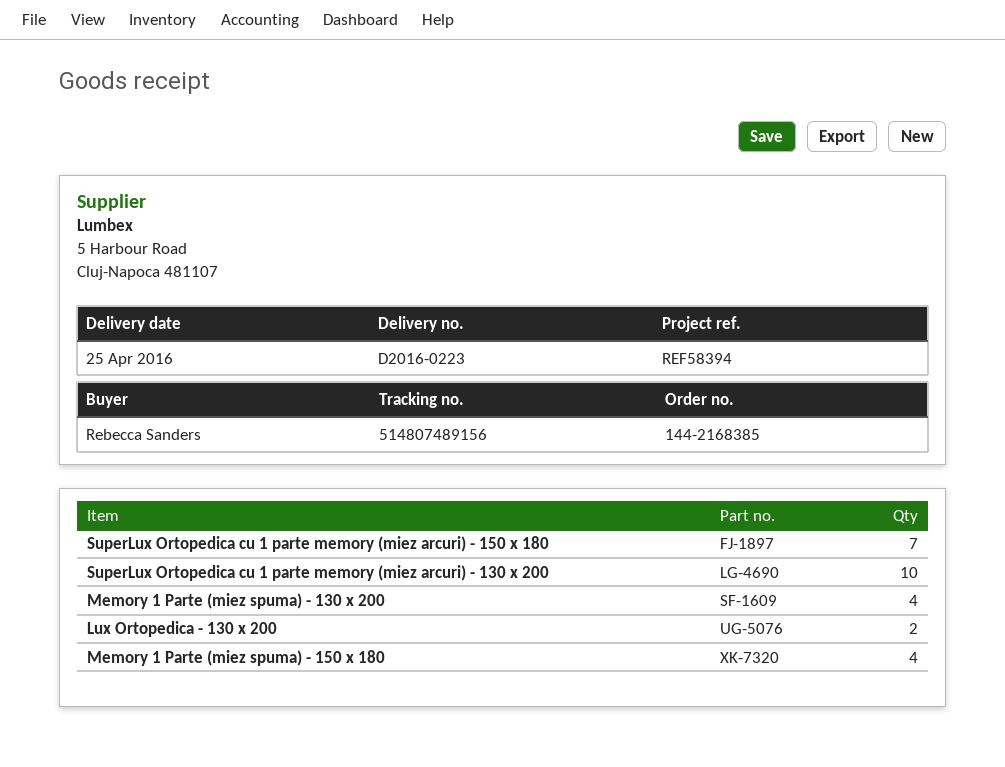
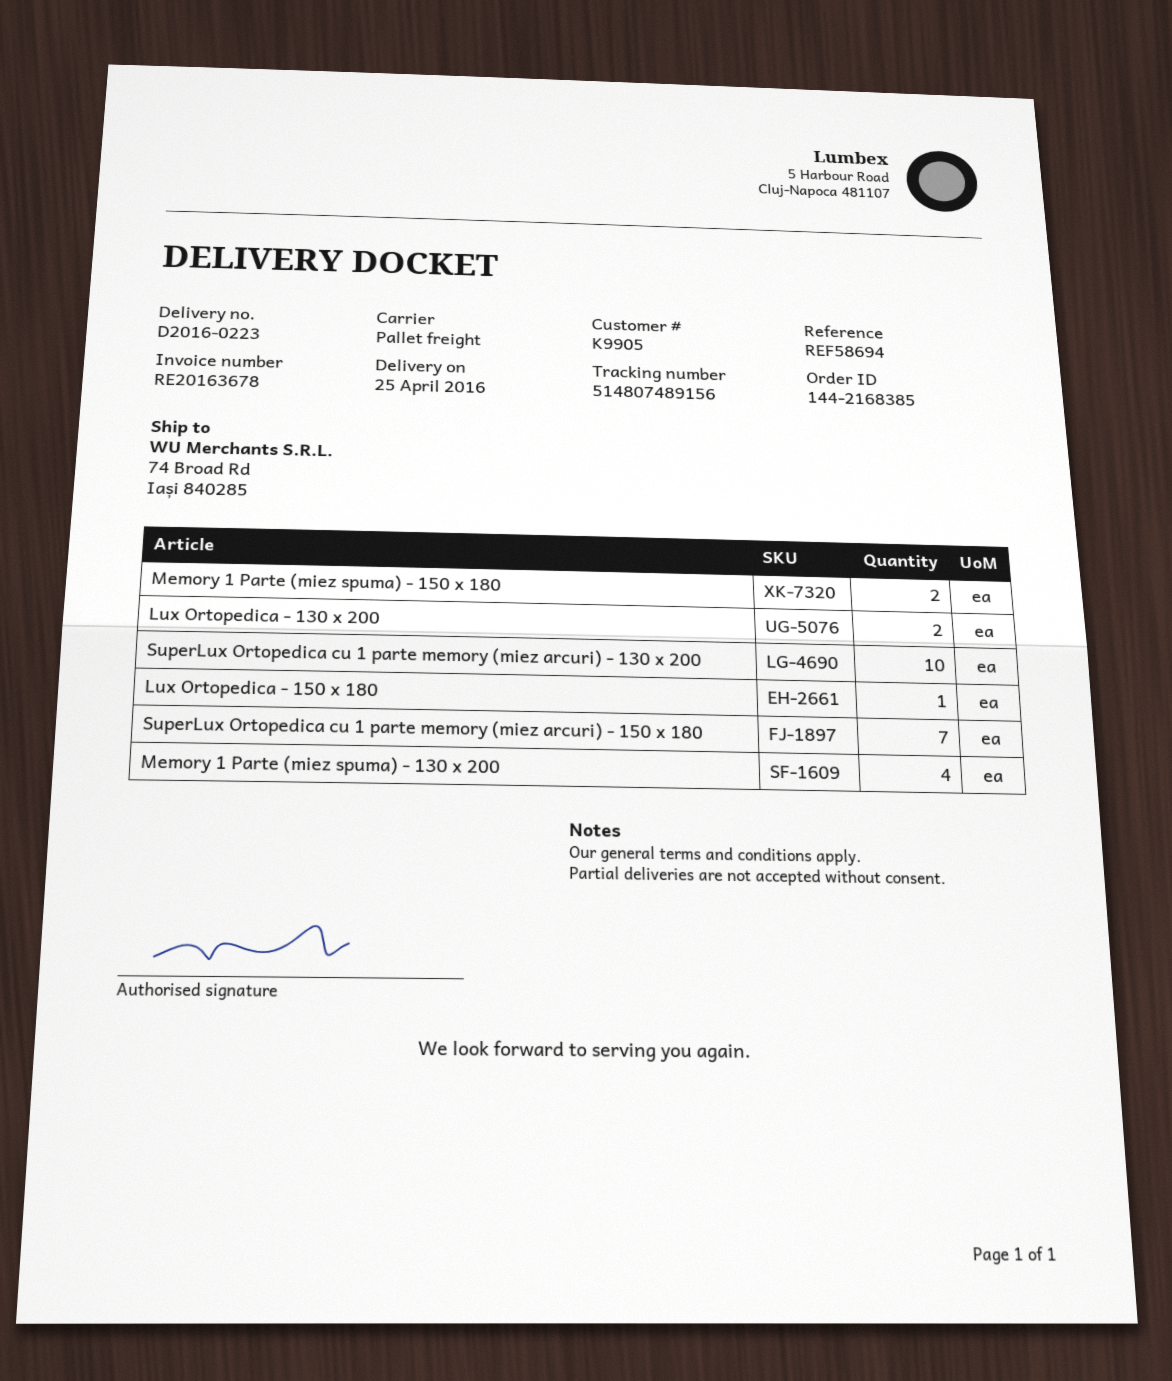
reference: REF58394 -> REF58694
Memory 1 Parte (miez spuma) - 150 x 180: 4 -> 2
Lux Ortopedica - 150 x 180: none -> 1

